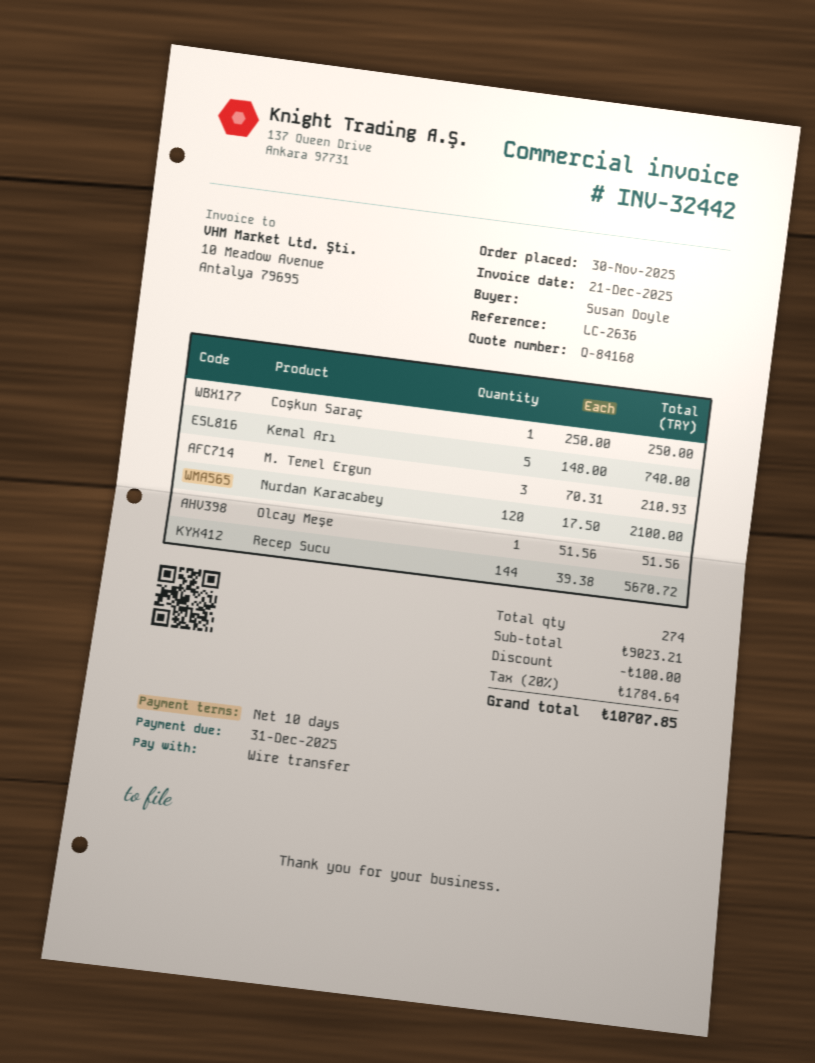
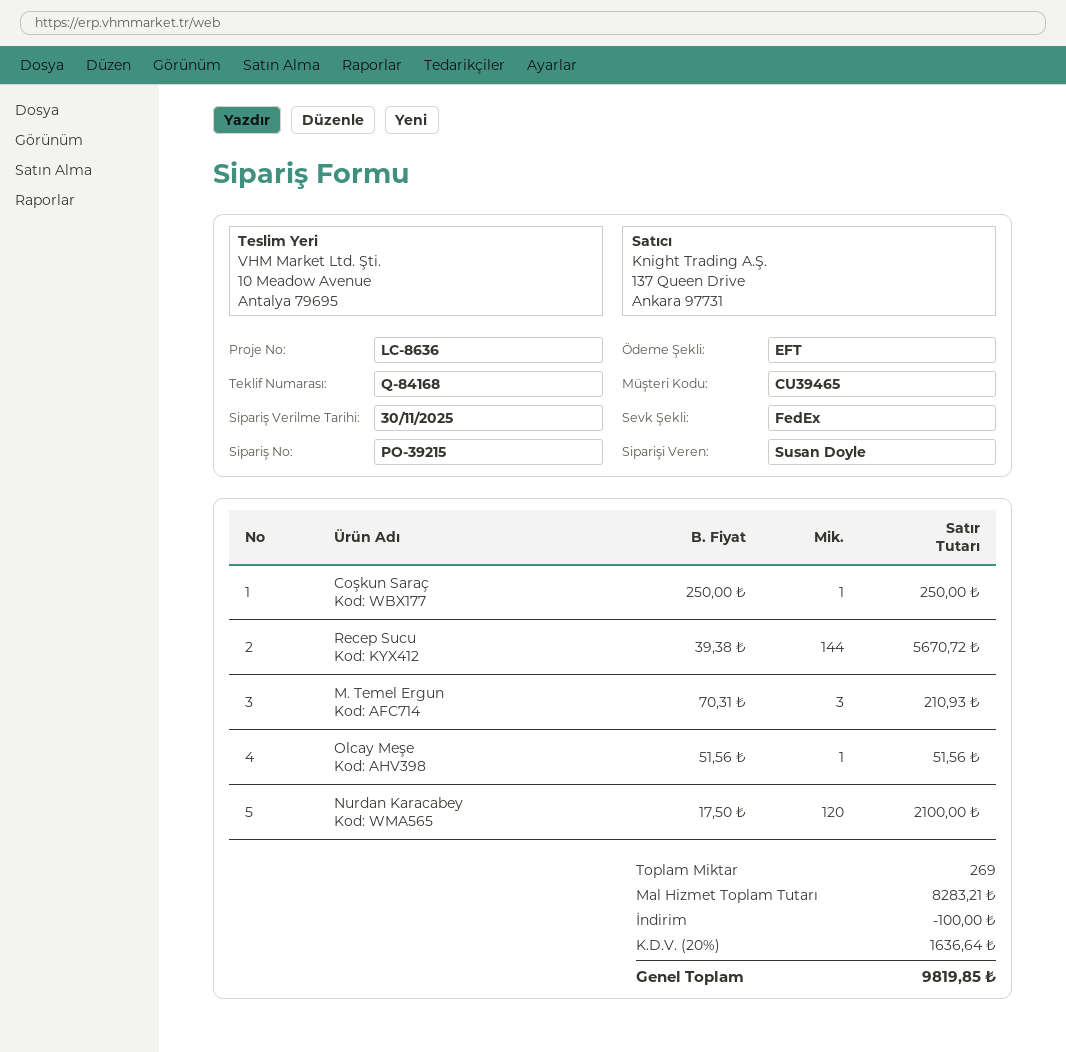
reference: LC-2636 -> LC-8636
Kemal Arı: 5 x 148.00 = 740.00 -> none
total quantity: 274 -> 269
subtotal: 9023.21 -> 8283.21
tax: 20% = 1784.64 -> 20% = 1636.64
total: 10707.85 -> 9819.85

